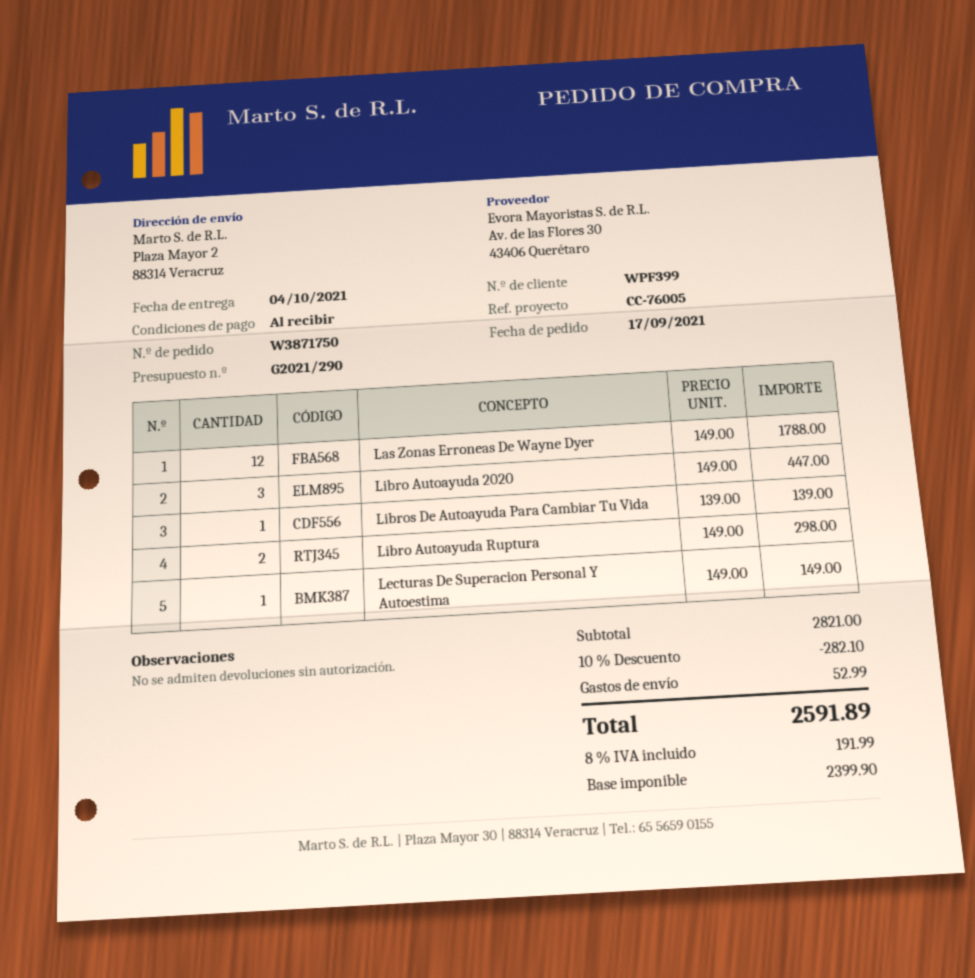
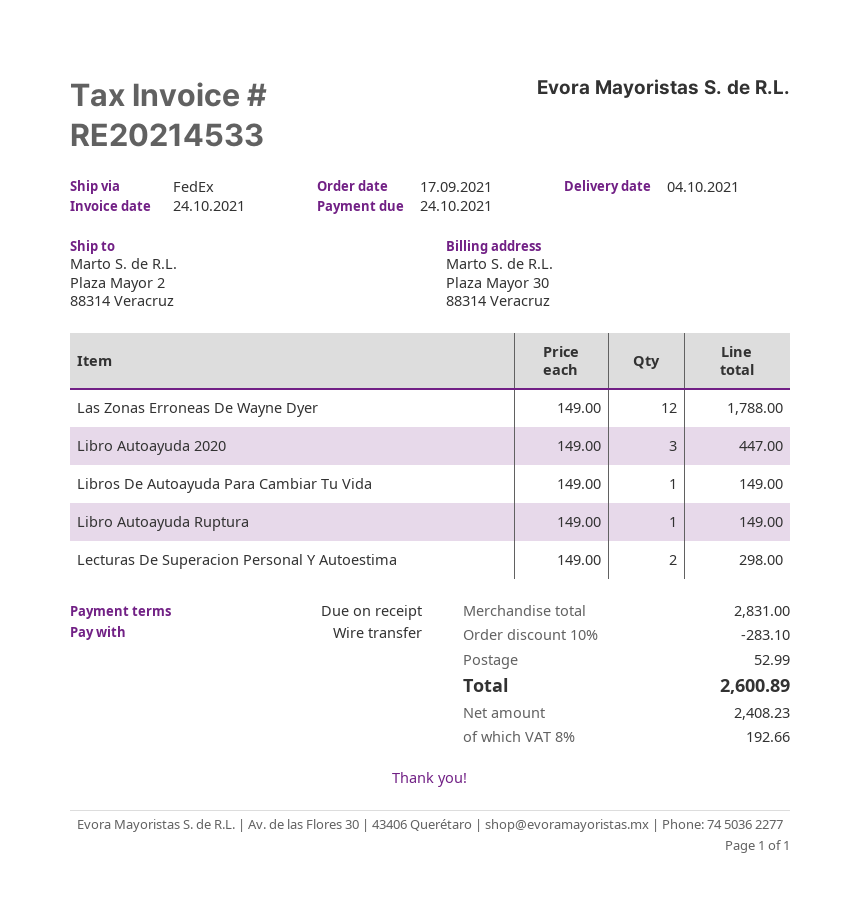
Libros De Autoayuda Para Cambiar Tu Vida: 1 x 139.00 = 139.00 -> 1 x 149.00 = 149.00
Libro Autoayuda Ruptura: 2 x 149.00 = 298.00 -> 1 x 149.00 = 149.00
Lecturas De Superacion Personal Y Autoestima: 1 x 149.00 = 149.00 -> 2 x 149.00 = 298.00
subtotal: 2821.00 -> 2831.00
discount: 10% = 282.10 -> 10% = 283.10
net: 2399.90 -> 2408.23
tax: 8% = 191.99 -> 8% = 192.66
total: 2591.89 -> 2600.89

